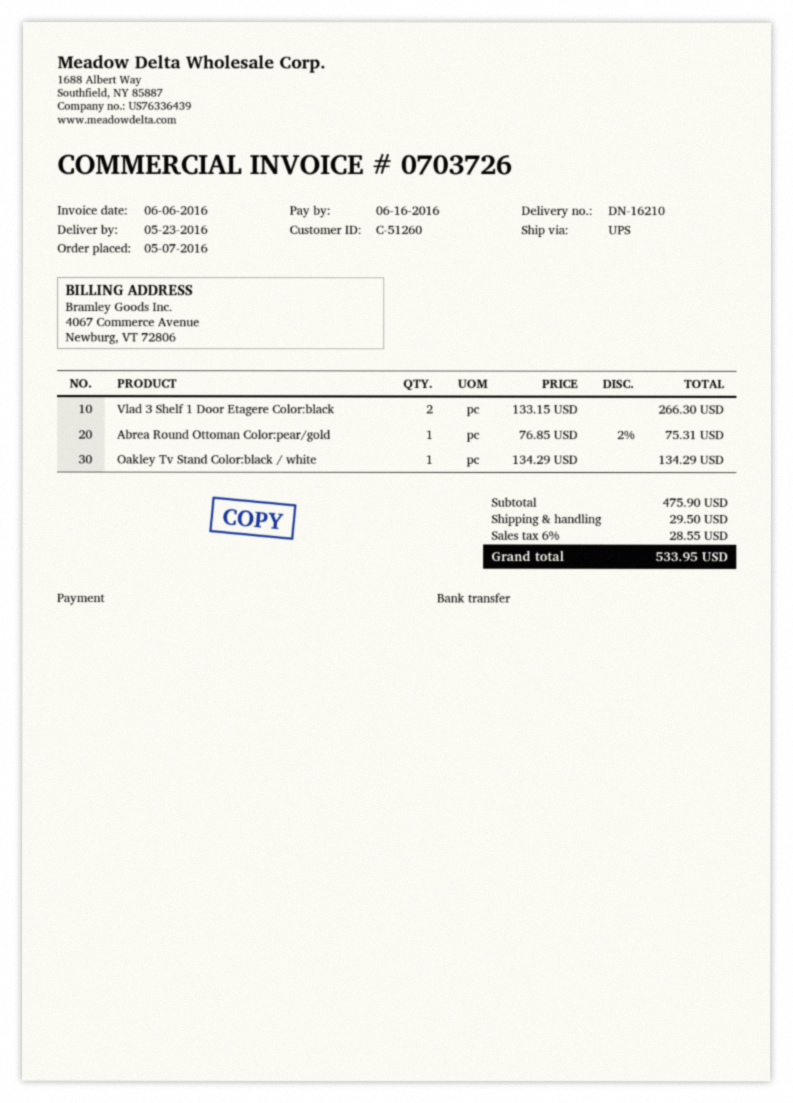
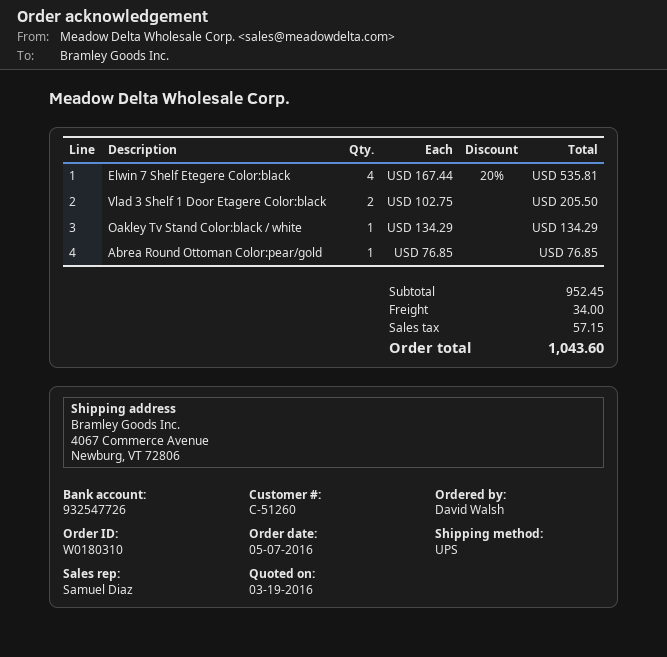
Vlad 3 Shelf 1 Door Etagere Color:black: 2 x 133.15 = 266.30 -> 2 x 102.75 = 205.50
Abrea Round Ottoman Color:pear/gold: 1 x 76.85 - 2% = 75.31 -> 1 x 76.85 = 76.85
Elwin 7 Shelf Etegere Color:black: none -> 4 x 167.44 - 20% = 535.81
subtotal: 475.90 -> 952.45
shipping: 29.50 -> 34.00
tax: 28.55 -> 57.15
total: 533.95 -> 1043.60

